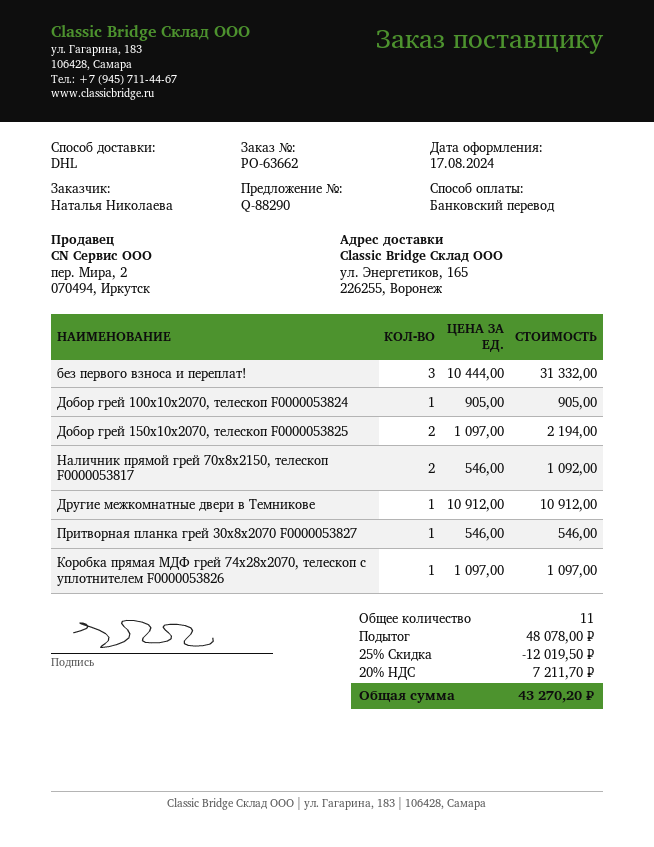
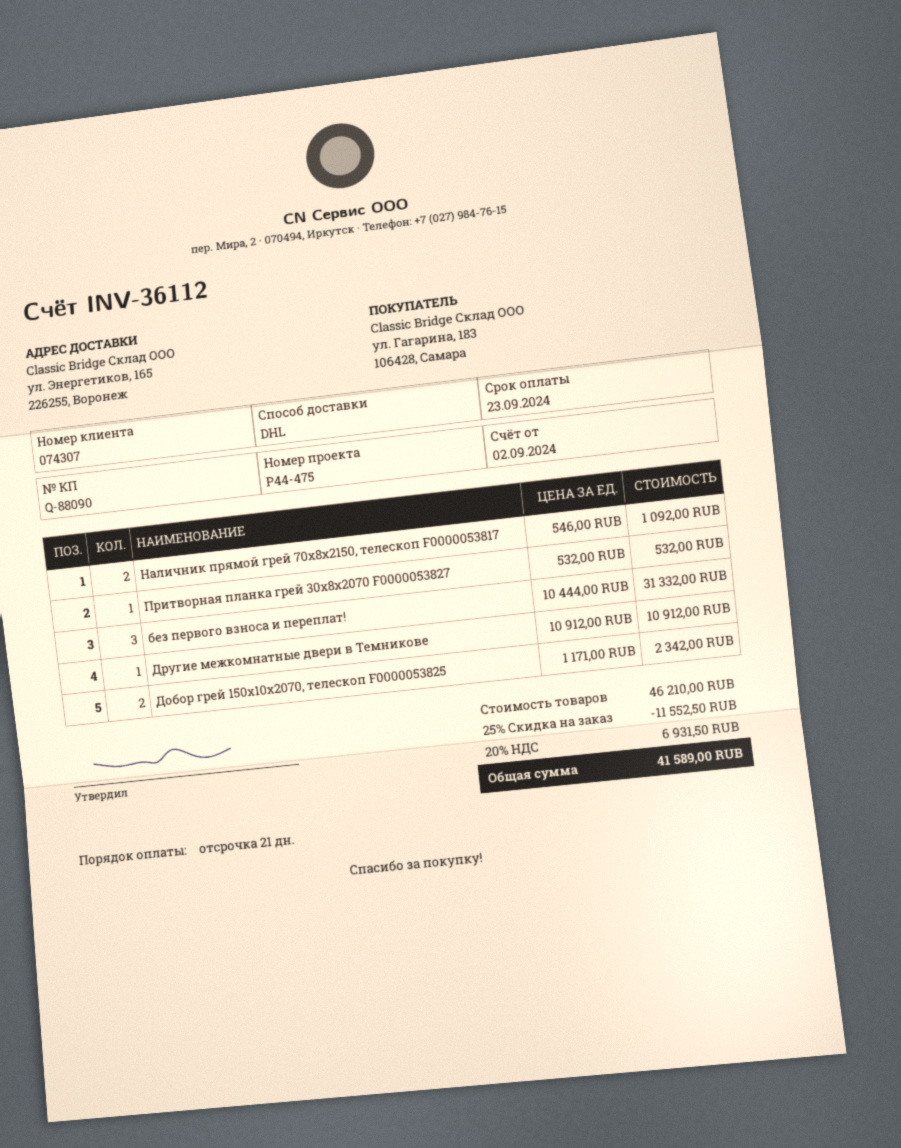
quote number: Q-88290 -> Q-88090
Добор грей 100x10x2070, телескоп F0000053824: 1 x 905.00 = 905.00 -> none
Добор грей 150x10x2070, телескоп F0000053825: 2 x 1097.00 = 2194.00 -> 2 x 1171.00 = 2342.00
Притворная планка грей 30x8x2070 F0000053827: 1 x 546.00 = 546.00 -> 1 x 532.00 = 532.00
Коробка прямая МДФ грей 74x28x2070, телескоп с уплотнителем F0000053826: 1 x 1097.00 = 1097.00 -> none
subtotal: 48078.00 -> 46210.00
discount: 25% = 12019.50 -> 25% = 11552.50
tax: 20% = 7211.70 -> 20% = 6931.50
total: 43270.20 -> 41589.00

